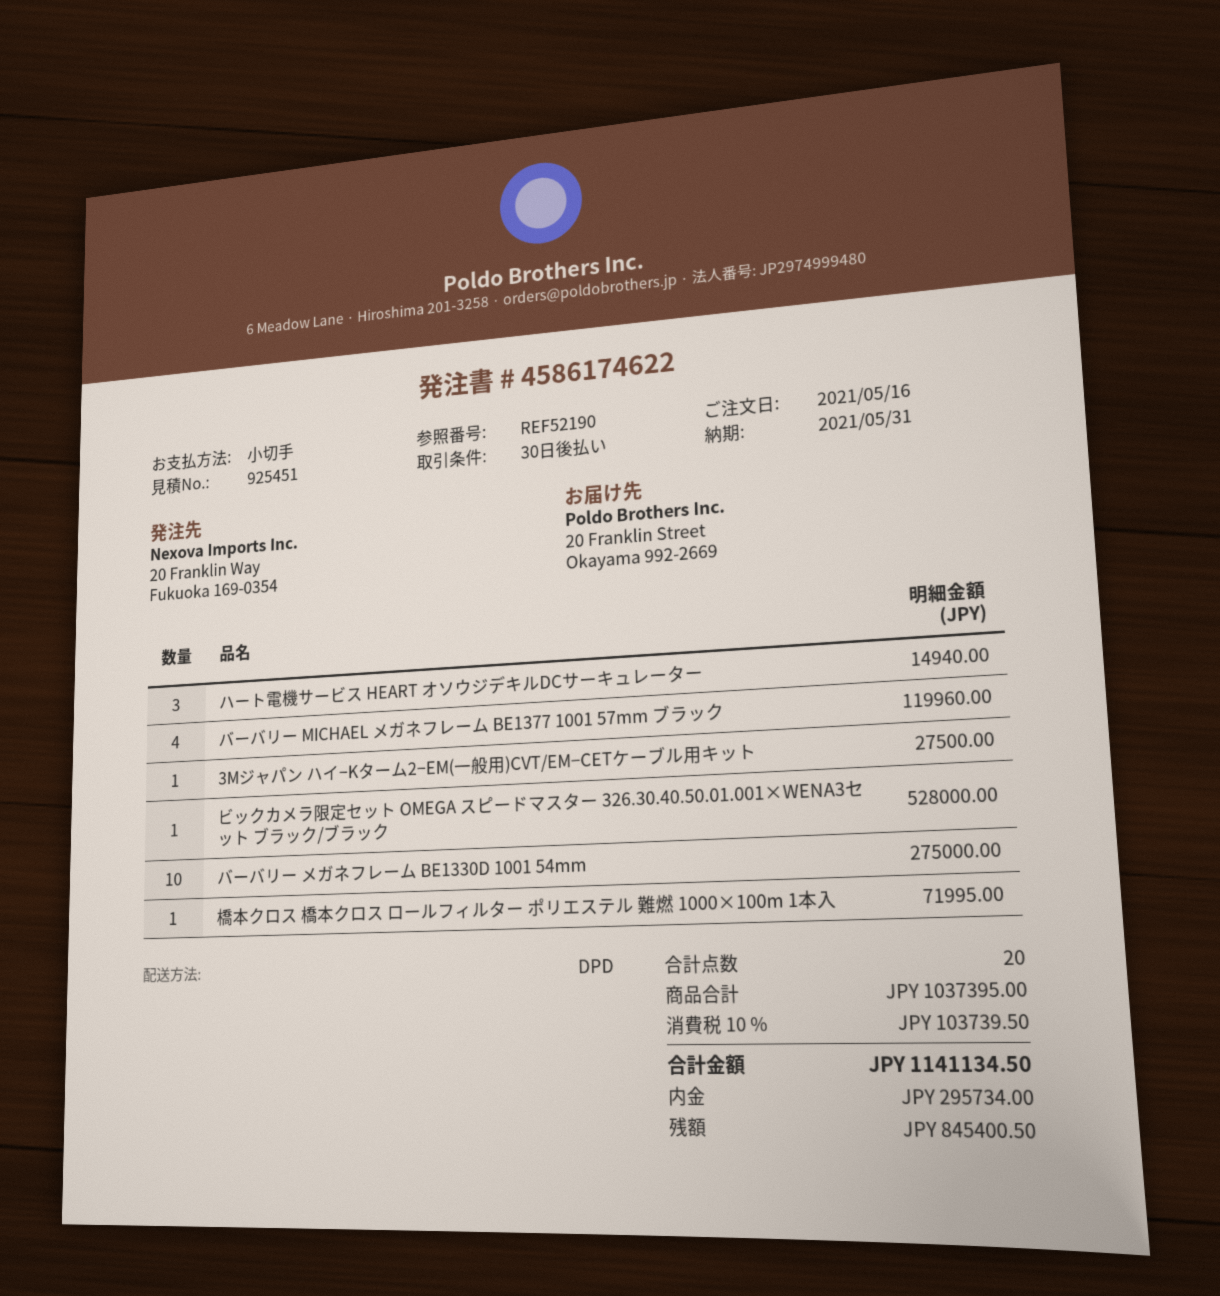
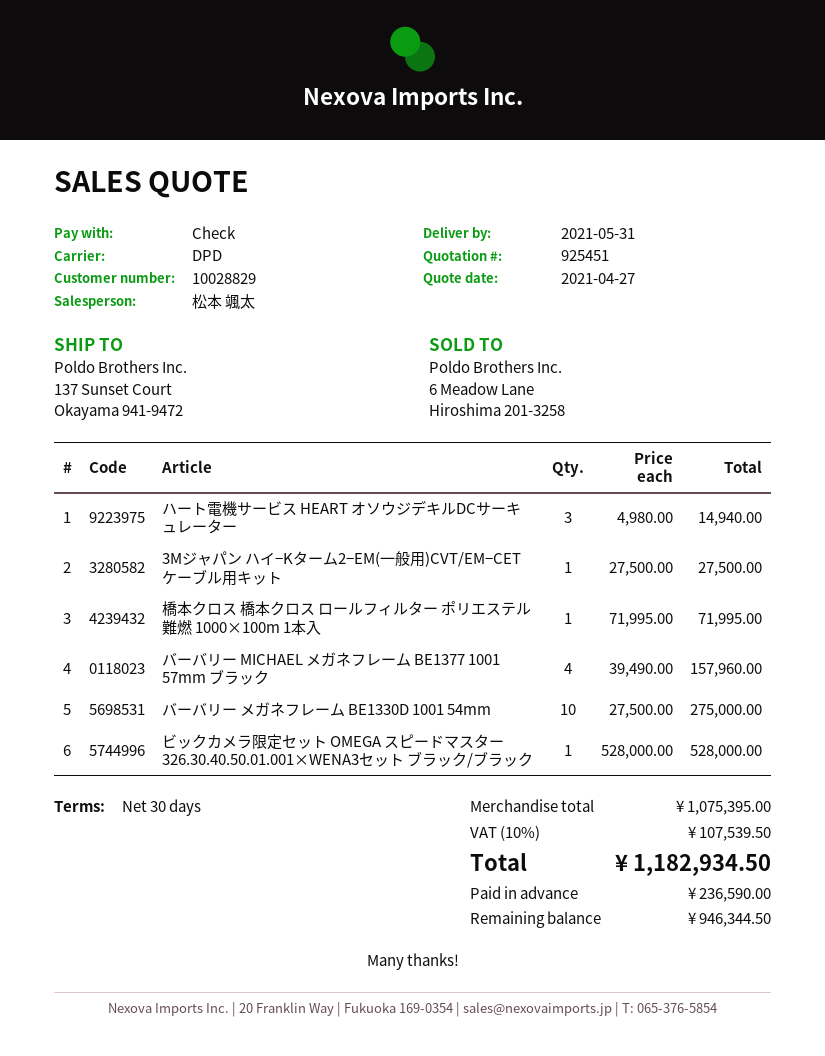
ship to: 20 Franklin Street, Okayama 992-2669 -> 137 Sunset Court, Okayama 941-9472
バーバリー MICHAEL メガネフレーム BE1377 1001 57mm ブラック: 4 for 119960.00 -> 4 for 157960.00
subtotal: 1037395.00 -> 1075395.00
tax: 10% = 103739.50 -> 10% = 107539.50
total: 1141134.50 -> 1182934.50
deposit: 295734.00 -> 236590.00
balance: 845400.50 -> 946344.50

